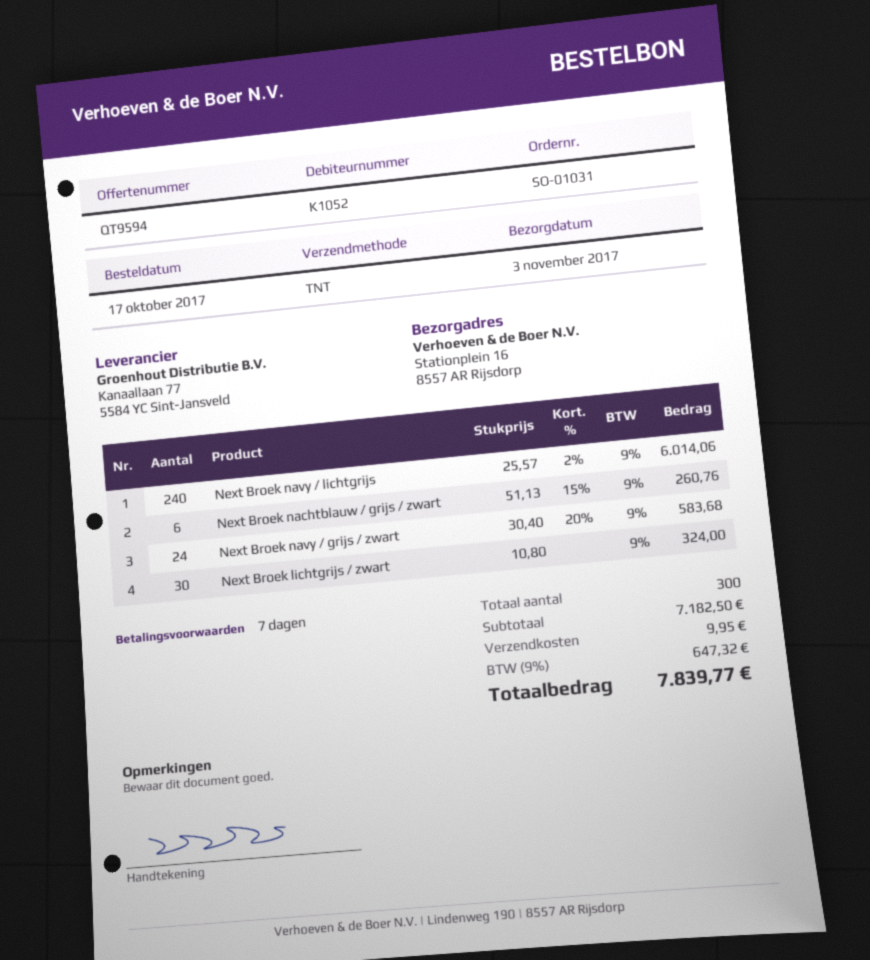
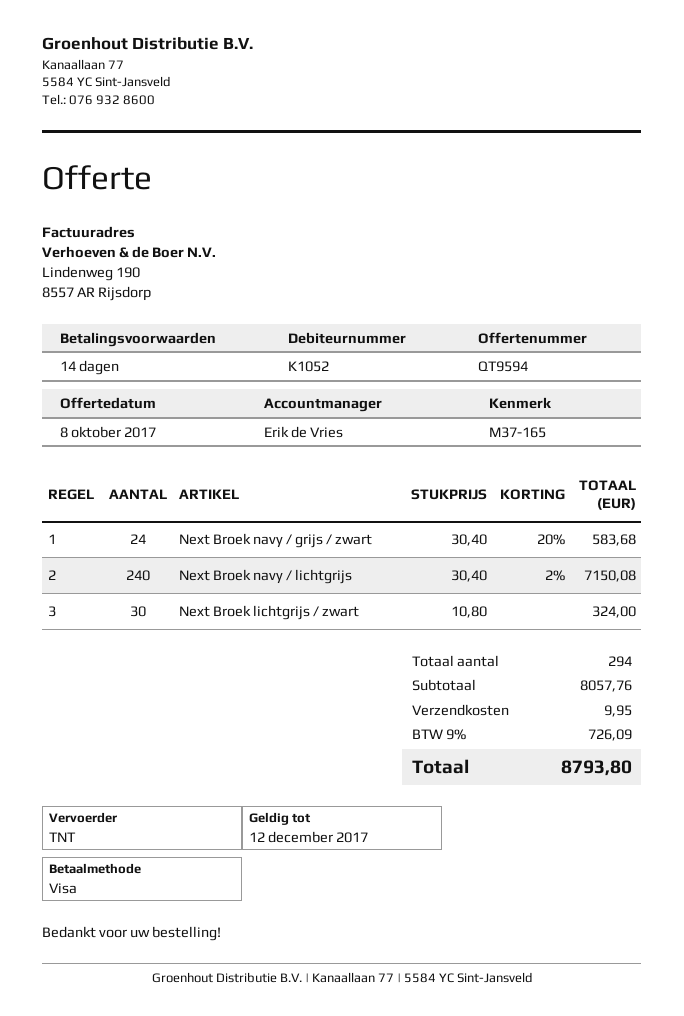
payment terms: 7 days -> 14 days
Next Broek navy / lichtgrijs: 240 x 25.57 - 2% = 6014.06 -> 240 x 30.40 - 2% = 7150.08
Next Broek nachtblauw / grijs / zwart: 6 x 51.13 - 15% = 260.76 -> none
total quantity: 300 -> 294
subtotal: 7182.50 -> 8057.76
tax: 9% = 647.32 -> 9% = 726.09
total: 7839.77 -> 8793.80

